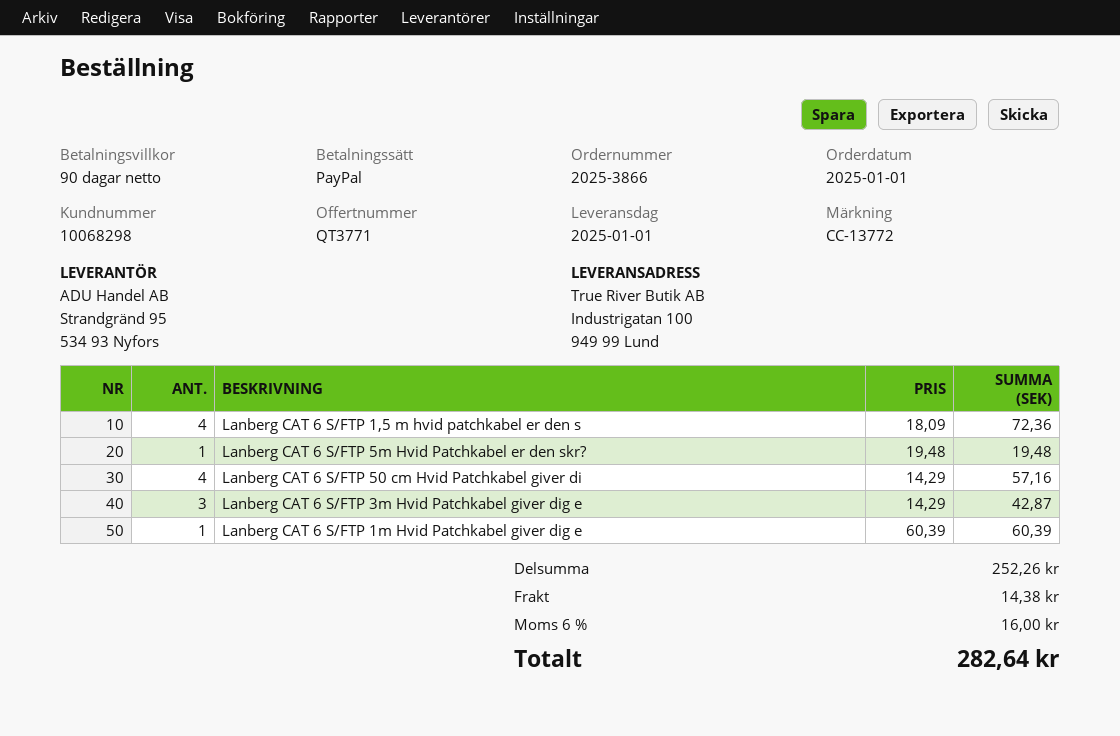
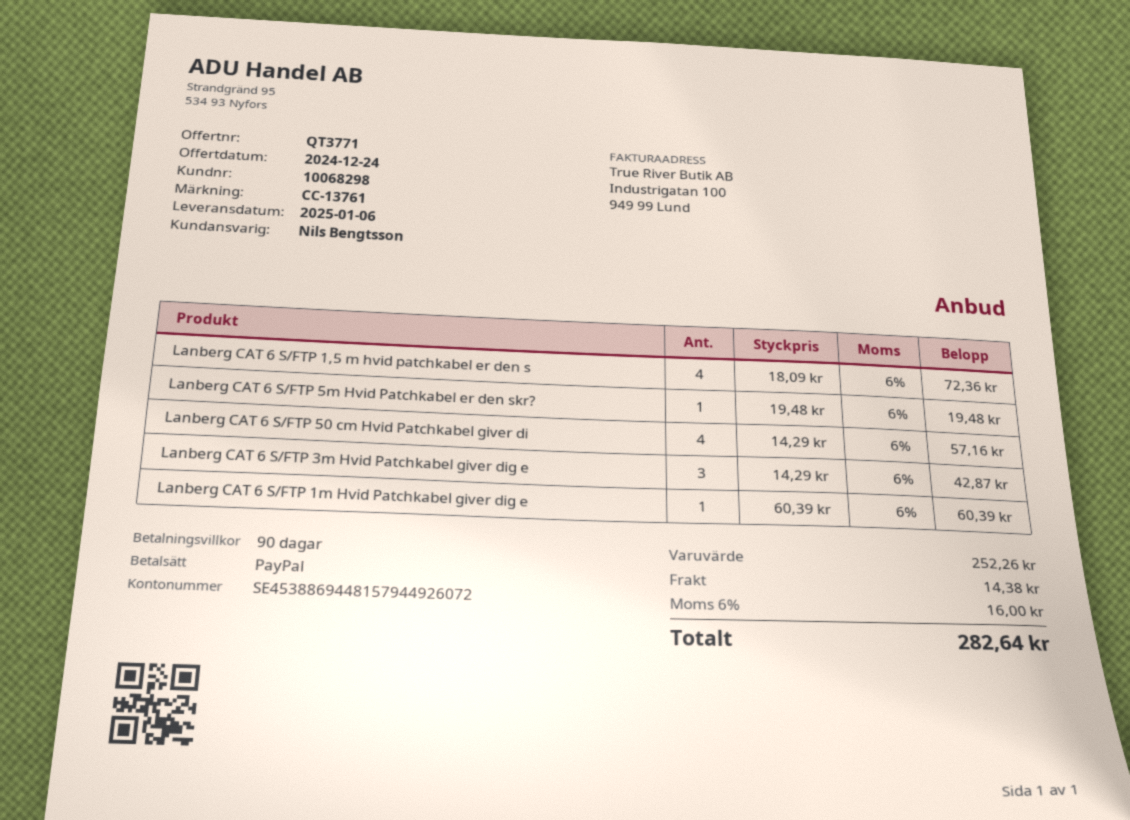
delivery date: 2025-01-01 -> 2025-01-06
reference: CC-13772 -> CC-13761

